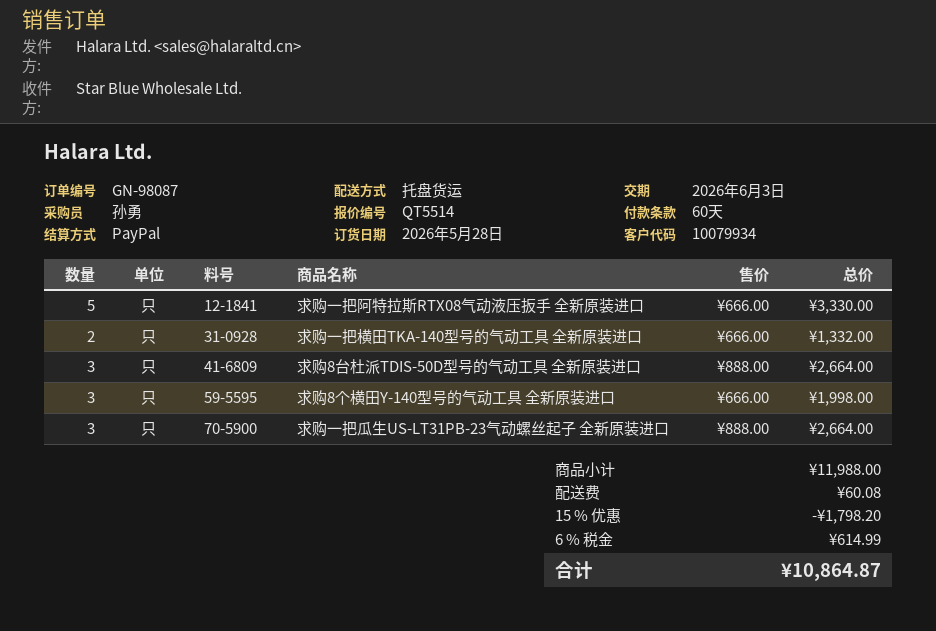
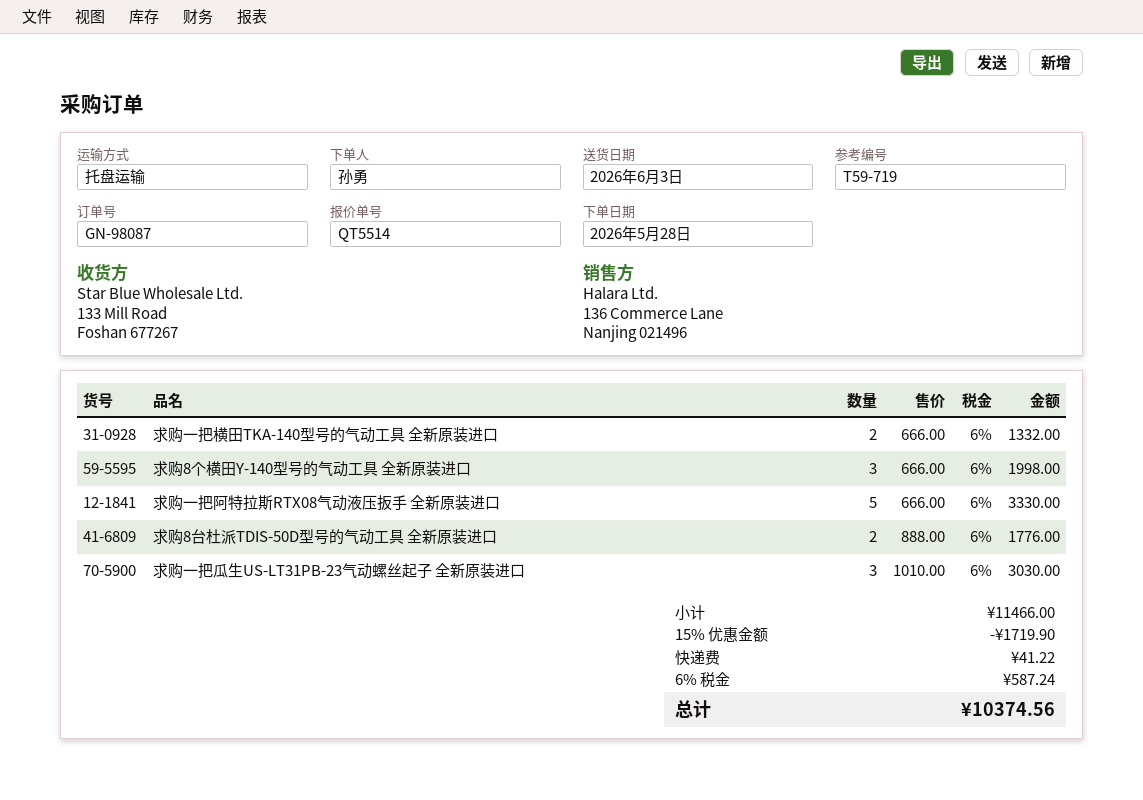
求购8台杜派TDIS-50D型号的气动工具 全新原装进口: 3 x 888.00 = 2664.00 -> 2 x 888.00 = 1776.00
求购一把瓜生US-LT31PB-23气动螺丝起子 全新原装进口: 3 x 888.00 = 2664.00 -> 3 x 1010.00 = 3030.00
subtotal: 11988.00 -> 11466.00
discount: 15% = 1798.20 -> 15% = 1719.90
shipping: 60.08 -> 41.22
tax: 6% = 614.99 -> 6% = 587.24
total: 10864.87 -> 10374.56

